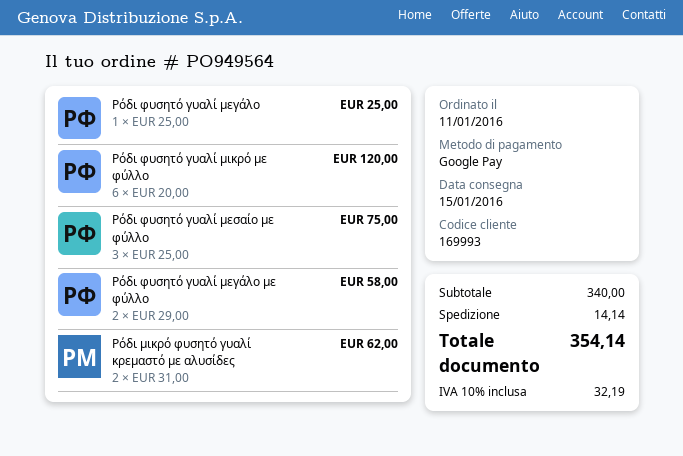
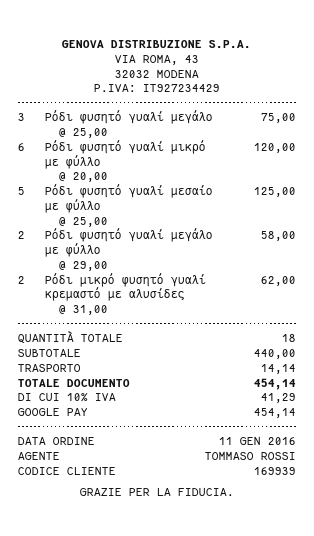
customer number: 169993 -> 169939
Ρόδι φυσητό γυαλί μεγάλο: 1 x 25.00 = 25.00 -> 3 x 25.00 = 75.00
Ρόδι φυσητό γυαλί μεσαίο με φύλλο: 3 x 25.00 = 75.00 -> 5 x 25.00 = 125.00
subtotal: 340.00 -> 440.00
tax: 10% = 32.19 -> 10% = 41.29
total: 354.14 -> 454.14

